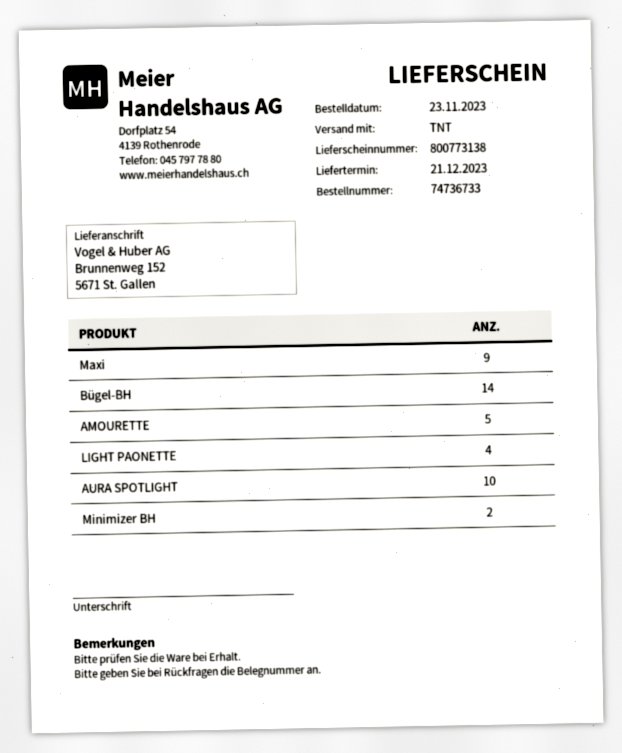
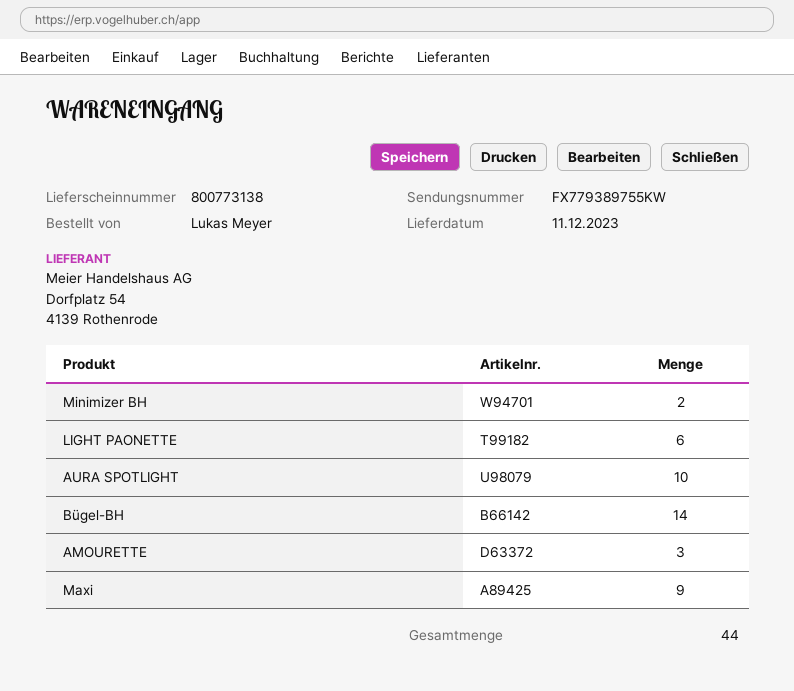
delivery date: 2023-12-21 -> 2023-12-11
AMOURETTE: 5 -> 3
LIGHT PAONETTE: 4 -> 6

